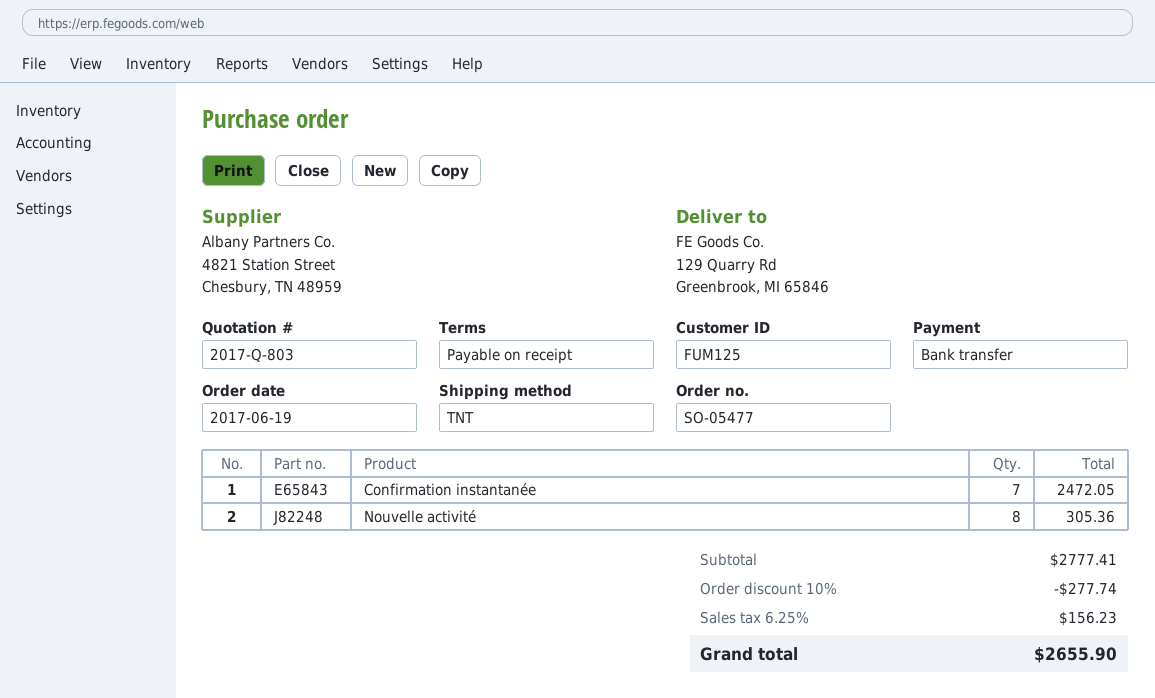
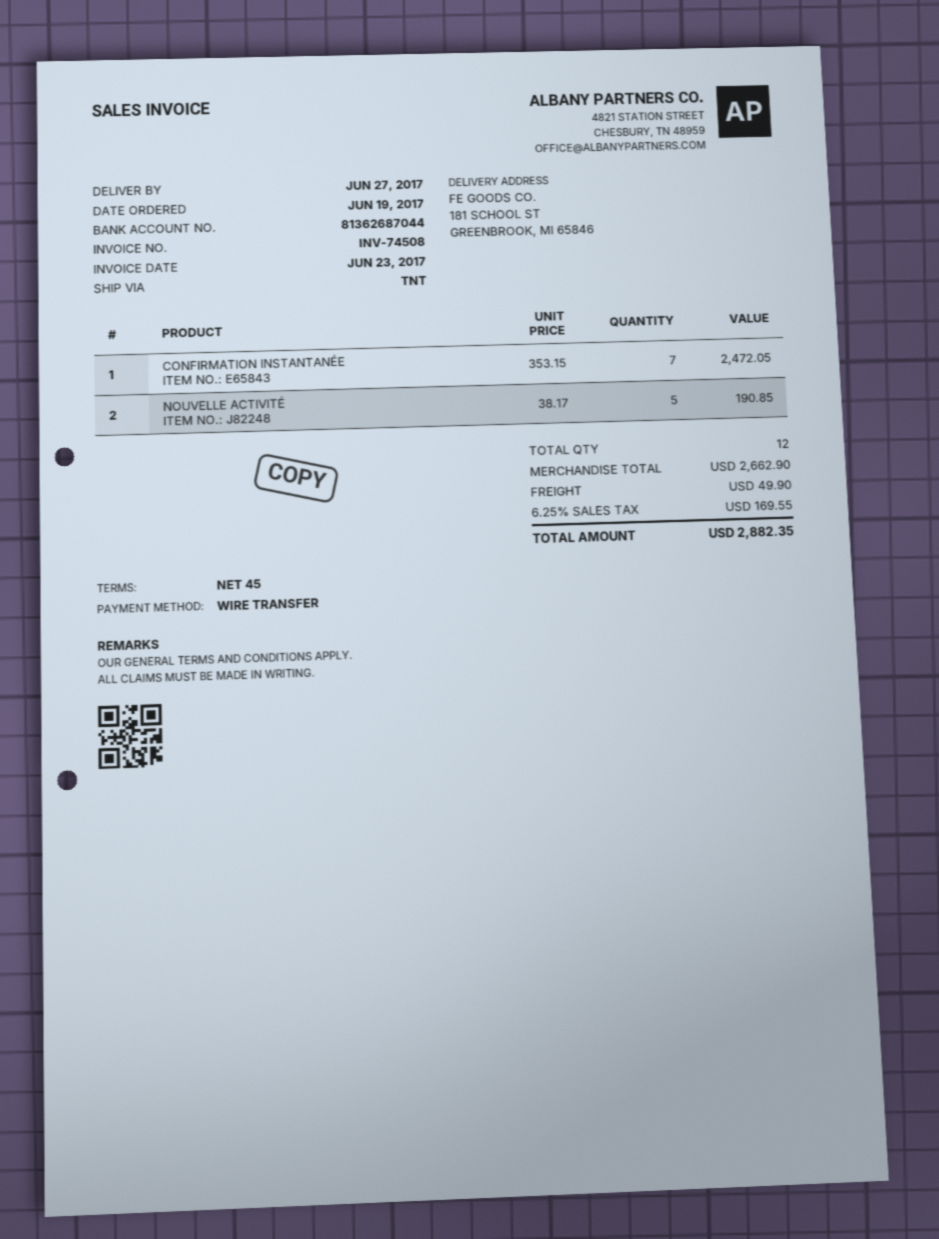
payment terms: on receipt -> 45 days
ship to: 129 Quarry Rd, Greenbrook, MI 65846 -> 181 SCHOOL ST, GREENBROOK, MI 65846
Nouvelle activité: 8 for 305.36 -> 5 for 190.85
subtotal: 2777.41 -> 2662.90
discount: 10% = 277.74 -> none
shipping: none -> 49.90
tax: 6.25% = 156.23 -> 6.25% = 169.55
total: 2655.90 -> 2882.35

